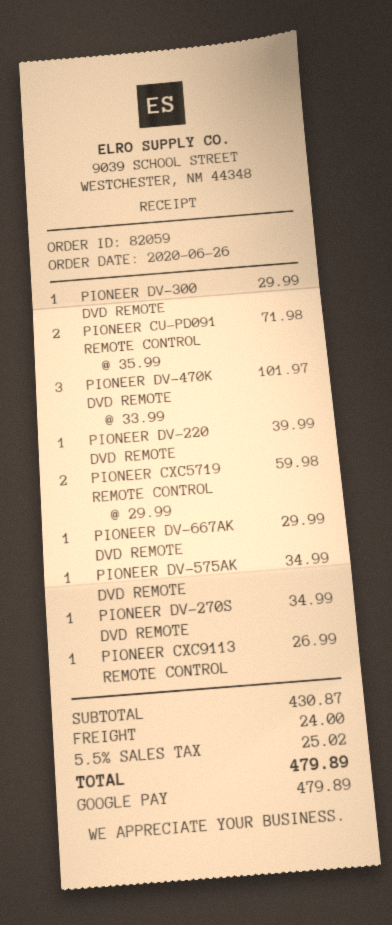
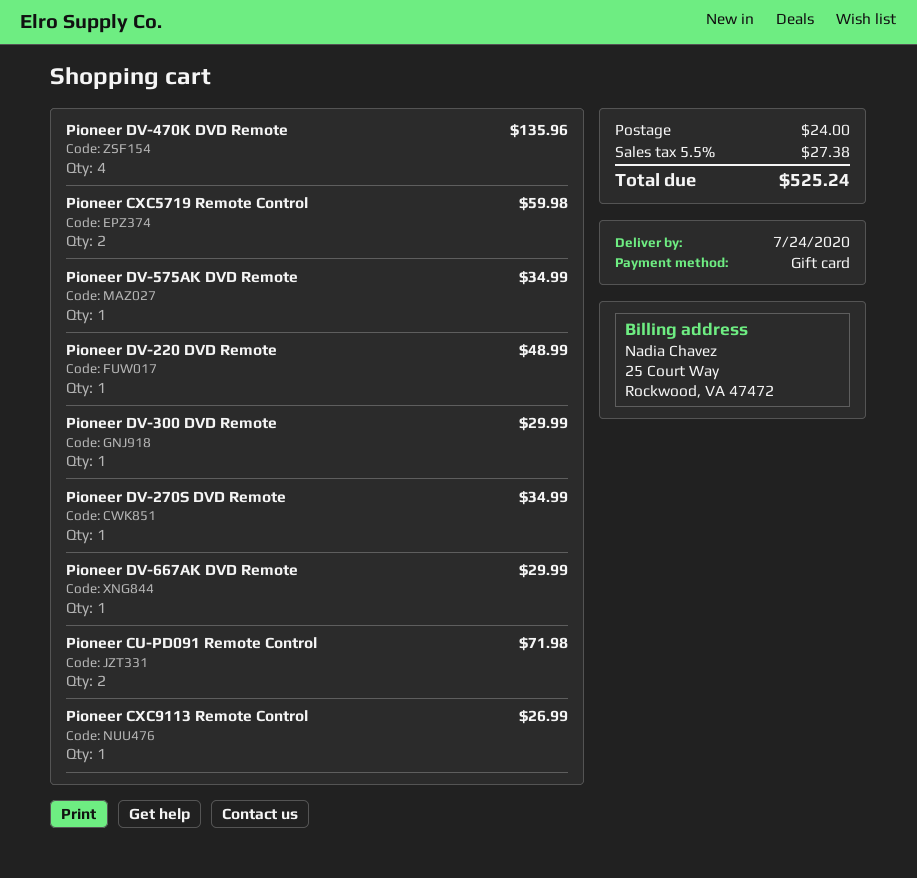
payment method: Google Pay -> gift card
PIONEER DV-470K DVD REMOTE: 3 for 101.97 -> 4 for 135.96
PIONEER DV-220 DVD REMOTE: 1 for 39.99 -> 1 for 48.99
tax: 5.5% = 25.02 -> 5.5% = 27.38
total: 479.89 -> 525.24

